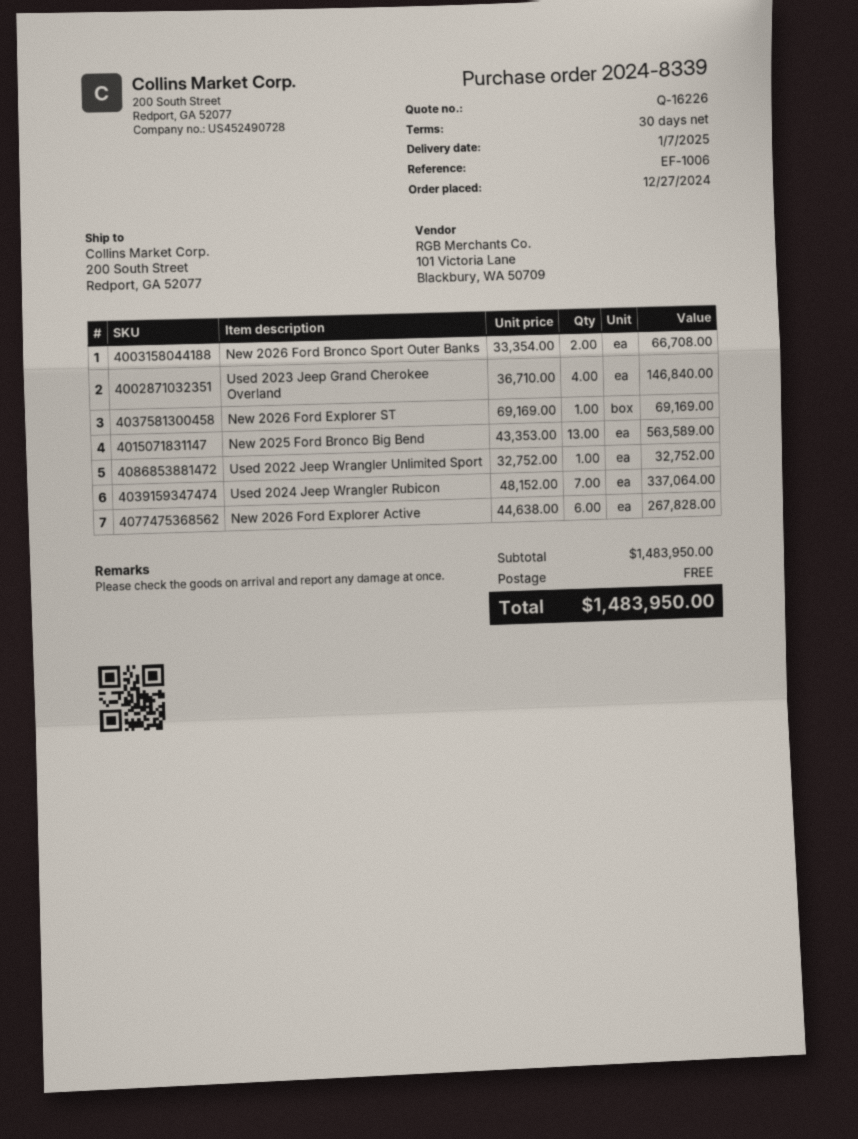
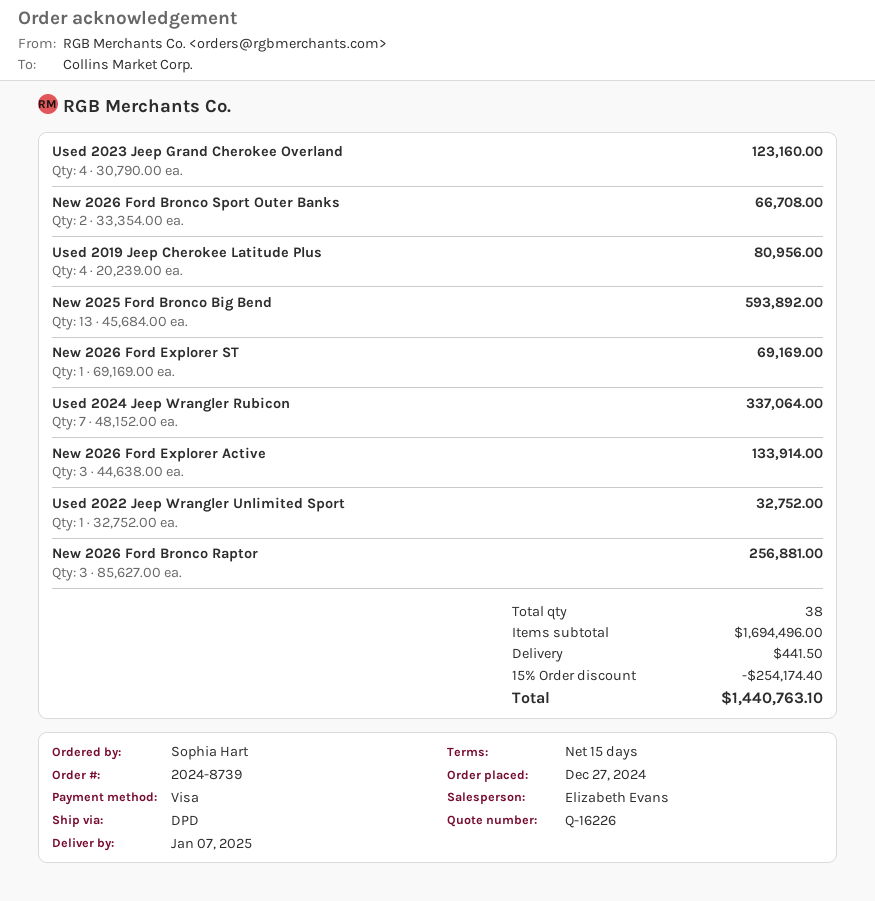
order number: 2024-8339 -> 2024-8739
payment terms: 30 days -> 15 days
Used 2023 Jeep Grand Cherokee Overland: 4 x 36710.00 = 146840.00 -> 4 x 30790.00 = 123160.00
New 2025 Ford Bronco Big Bend: 13 x 43353.00 = 563589.00 -> 13 x 45684.00 = 593892.00
New 2026 Ford Explorer Active: 6 x 44638.00 = 267828.00 -> 3 x 44638.00 = 133914.00
Used 2019 Jeep Cherokee Latitude Plus: none -> 4 x 20239.00 = 80956.00
New 2026 Ford Bronco Raptor: none -> 3 x 85627.00 = 256881.00
subtotal: 1483950.00 -> 1694496.00
discount: none -> 15% = 254174.40
shipping: 0.00 -> 441.50
total: 1483950.00 -> 1440763.10

